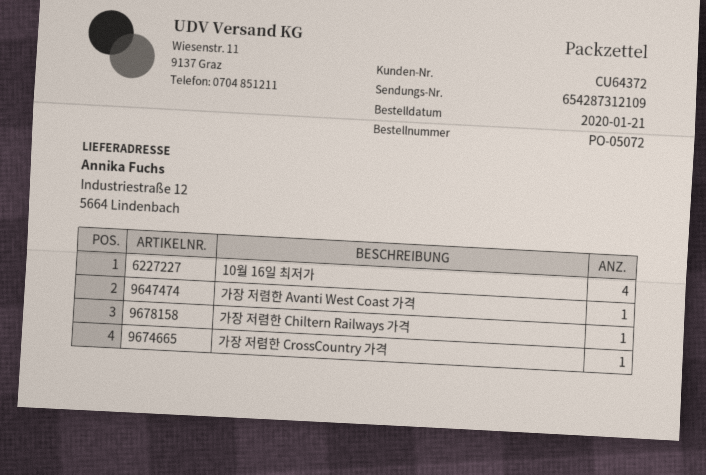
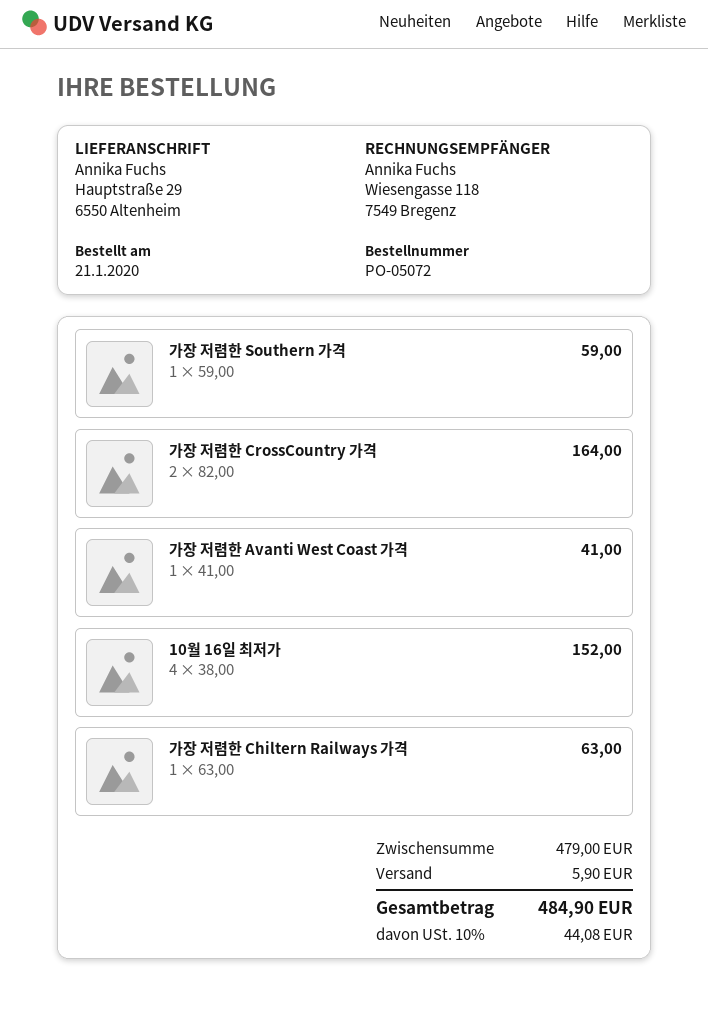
ship to: Industriestraße 12, 5664 Lindenbach -> Hauptstraße 29, 6550 Altenheim
가장 저렴한 CrossCountry 가격: 1 -> 2
가장 저렴한 Southern 가격: none -> 1

